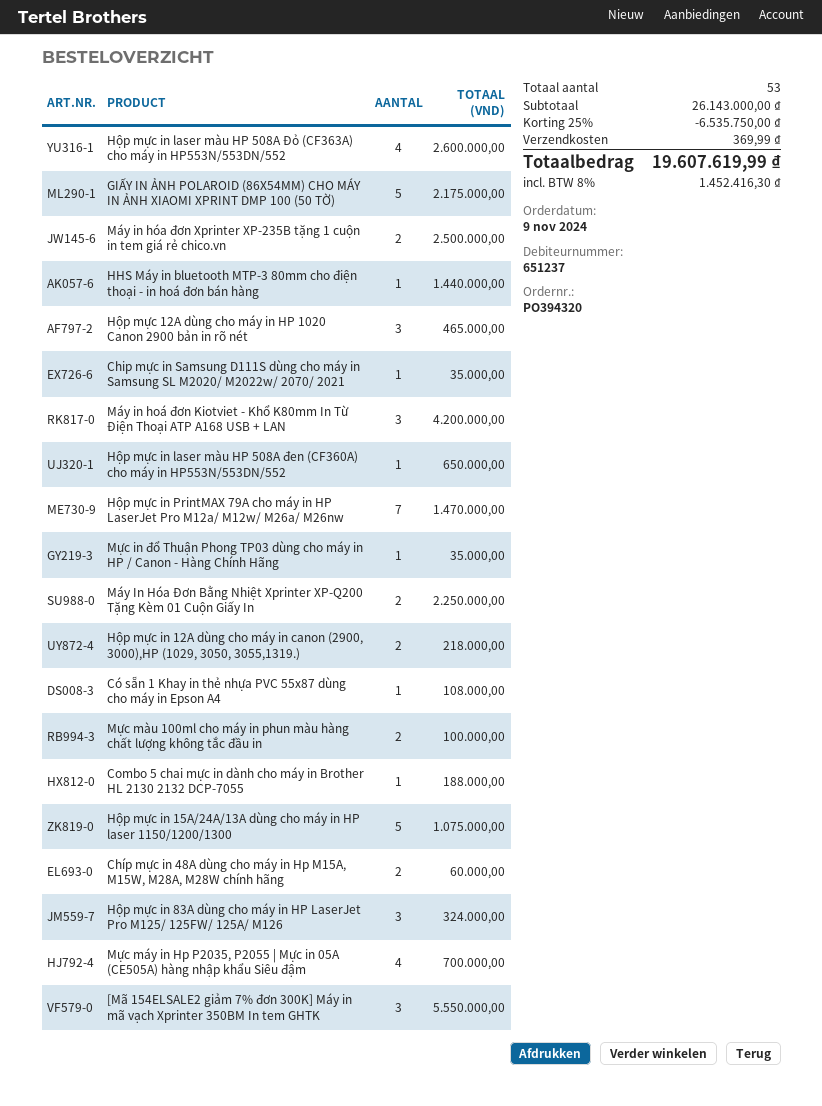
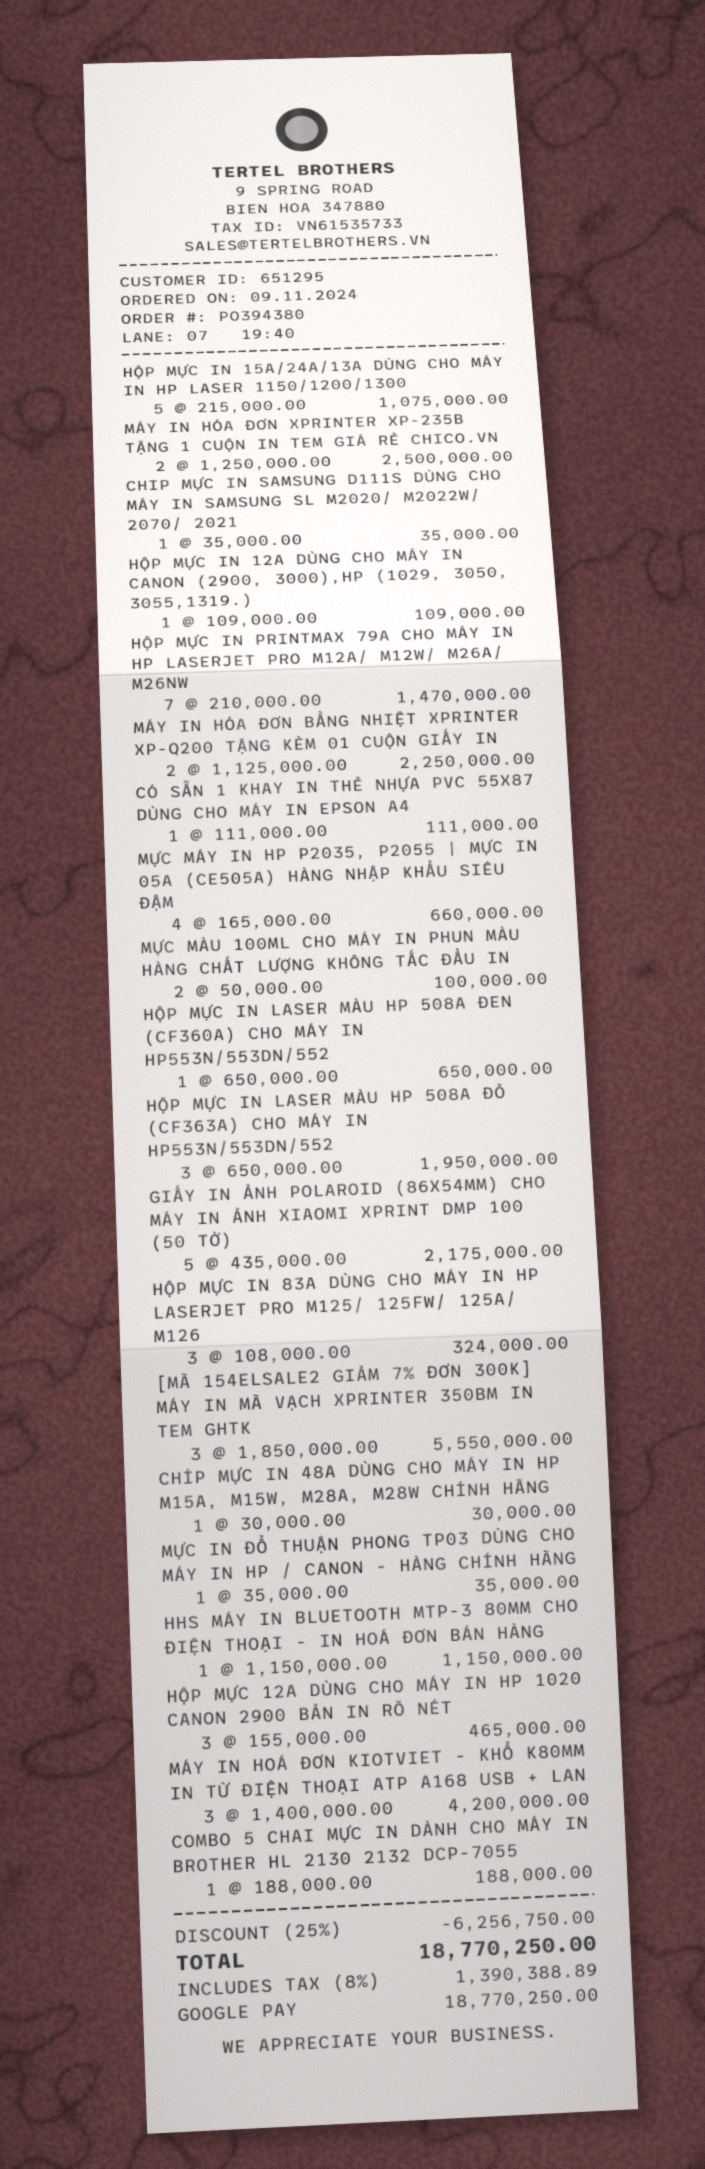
order number: PO394320 -> PO394380
customer number: 651237 -> 651295
Hộp mực in laser màu HP 508A Đỏ (CF363A) cho máy in HP553N/553DN/552: 4 for 2600000.00 -> 3 for 1950000.00
HHS Máy in bluetooth MTP-3 80mm cho điện thoại - in hoá đơn bán hàng: 1 for 1440000.00 -> 1 for 1150000.00
Hộp mực in 12A dùng cho máy in canon (2900, 3000),HP (1029, 3050, 3055,1319.): 2 for 218000.00 -> 1 for 109000.00
Có sẵn 1 Khay in thẻ nhựa PVC 55x87 dùng cho máy in Epson A4: 1 for 108000.00 -> 1 for 111000.00
Chíp mực in 48A dùng cho máy in Hp M15A, M15W, M28A, M28W chính hãng: 2 for 60000.00 -> 1 for 30000.00
Mực máy in Hp P2035, P2055 | Mực in 05A (CE505A) hàng nhập khẩu Siêu đậm: 4 for 700000.00 -> 4 for 660000.00
discount: 25% = 6535750.00 -> 25% = 6256750.00
shipping: 369.99 -> none
tax: 8% = 1452416.30 -> 8% = 1390388.89
total: 19607619.99 -> 18770250.00

